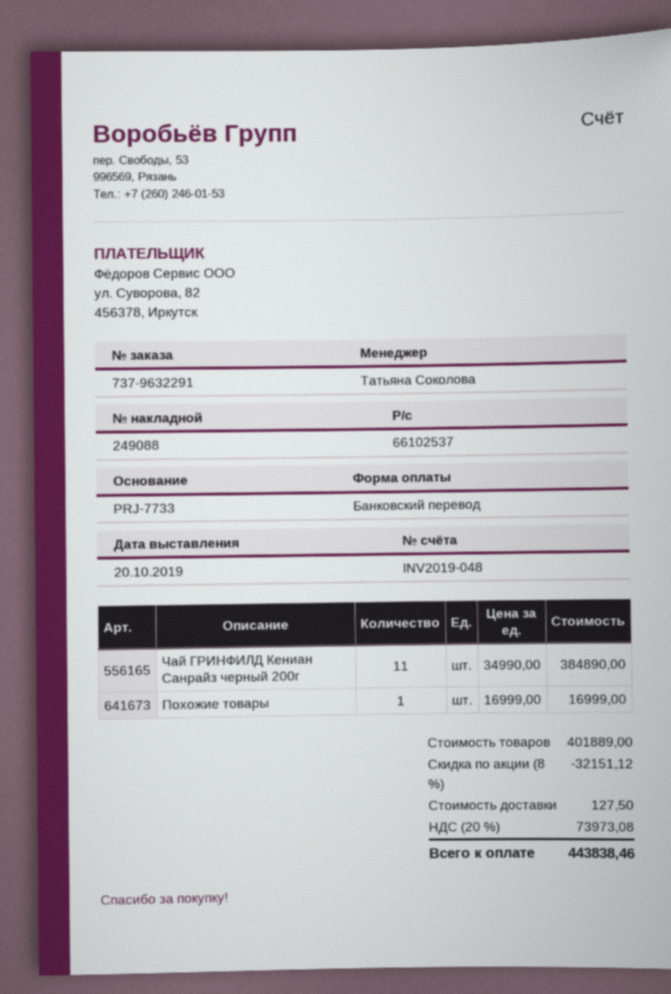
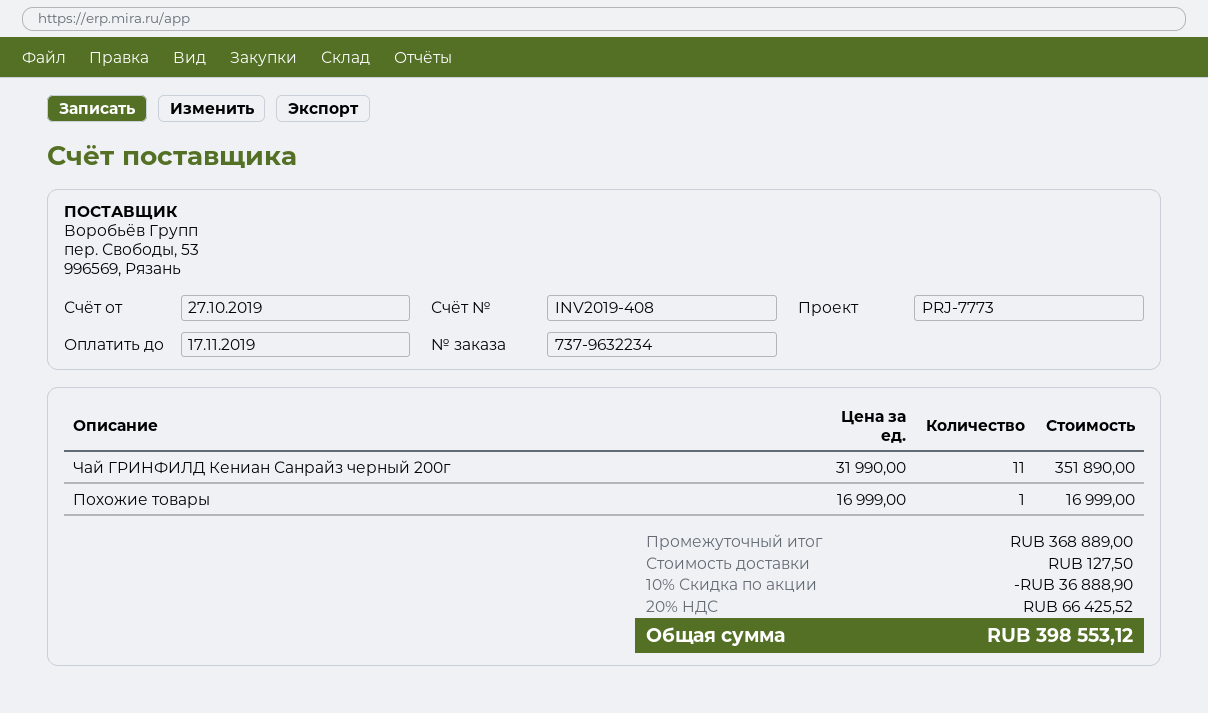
order number: 737-9632291 -> 737-9632234
invoice number: INV2019-048 -> INV2019-408
invoice date: 2019-10-20 -> 2019-10-27
reference: PRJ-7733 -> PRJ-7773
Чай ГРИНФИЛД Кениан Санрайз черный 200г: 11 x 34990.00 = 384890.00 -> 11 x 31990.00 = 351890.00
subtotal: 401889.00 -> 368889.00
discount: 8% = 32151.12 -> 10% = 36888.90
tax: 20% = 73973.08 -> 20% = 66425.52
total: 443838.46 -> 398553.12

